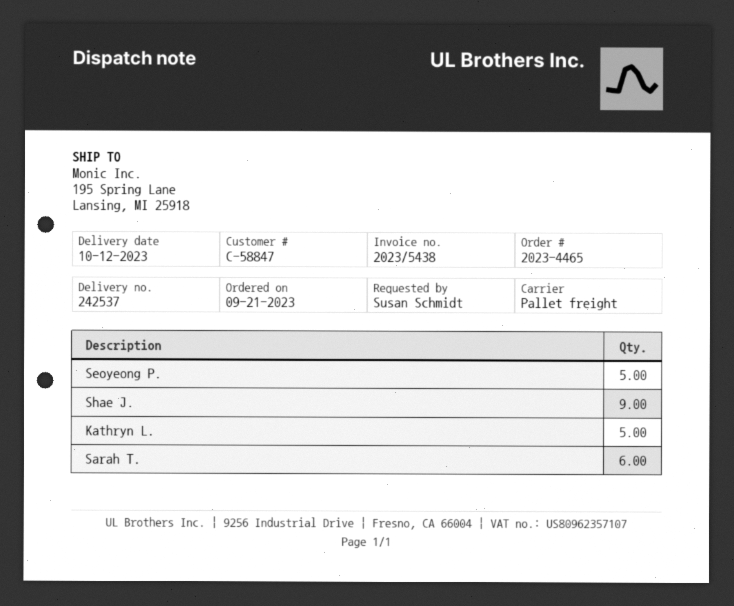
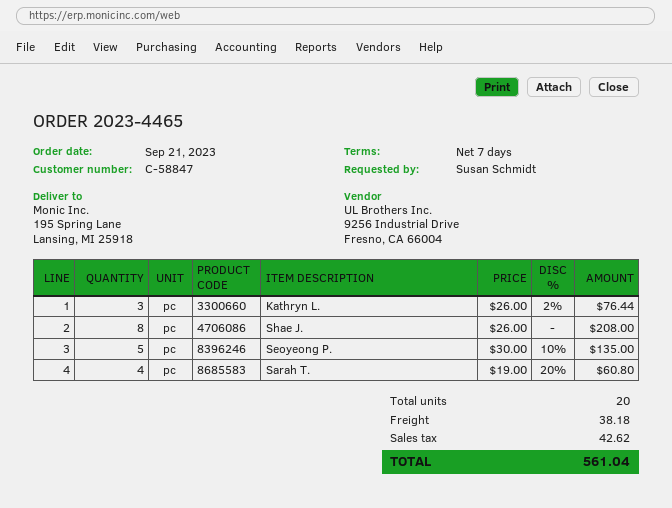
Shae J.: 9 -> 8
Kathryn L.: 5 -> 3
Sarah T.: 6 -> 4

